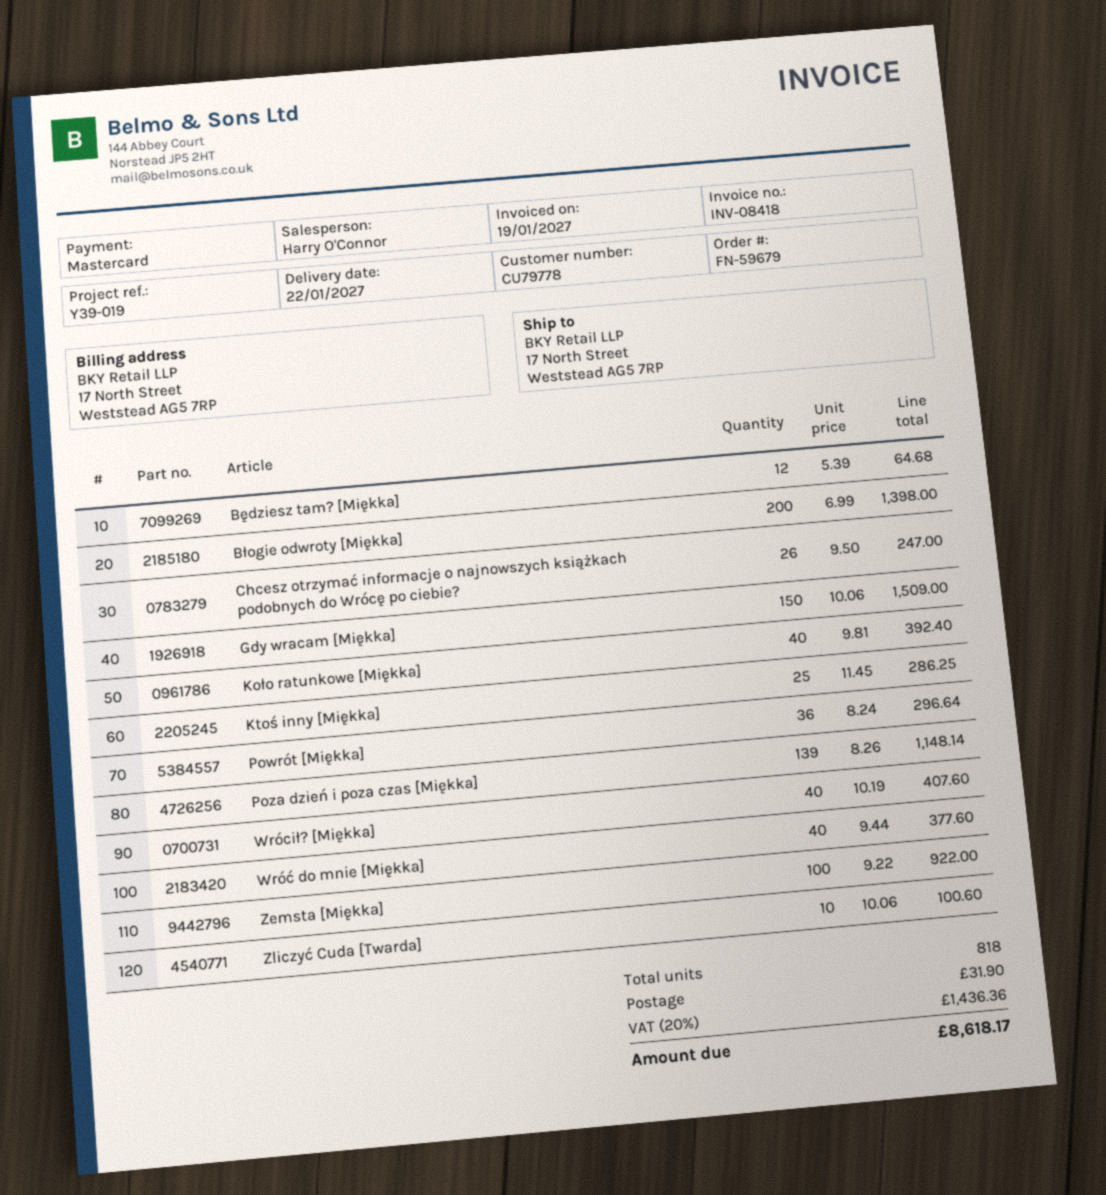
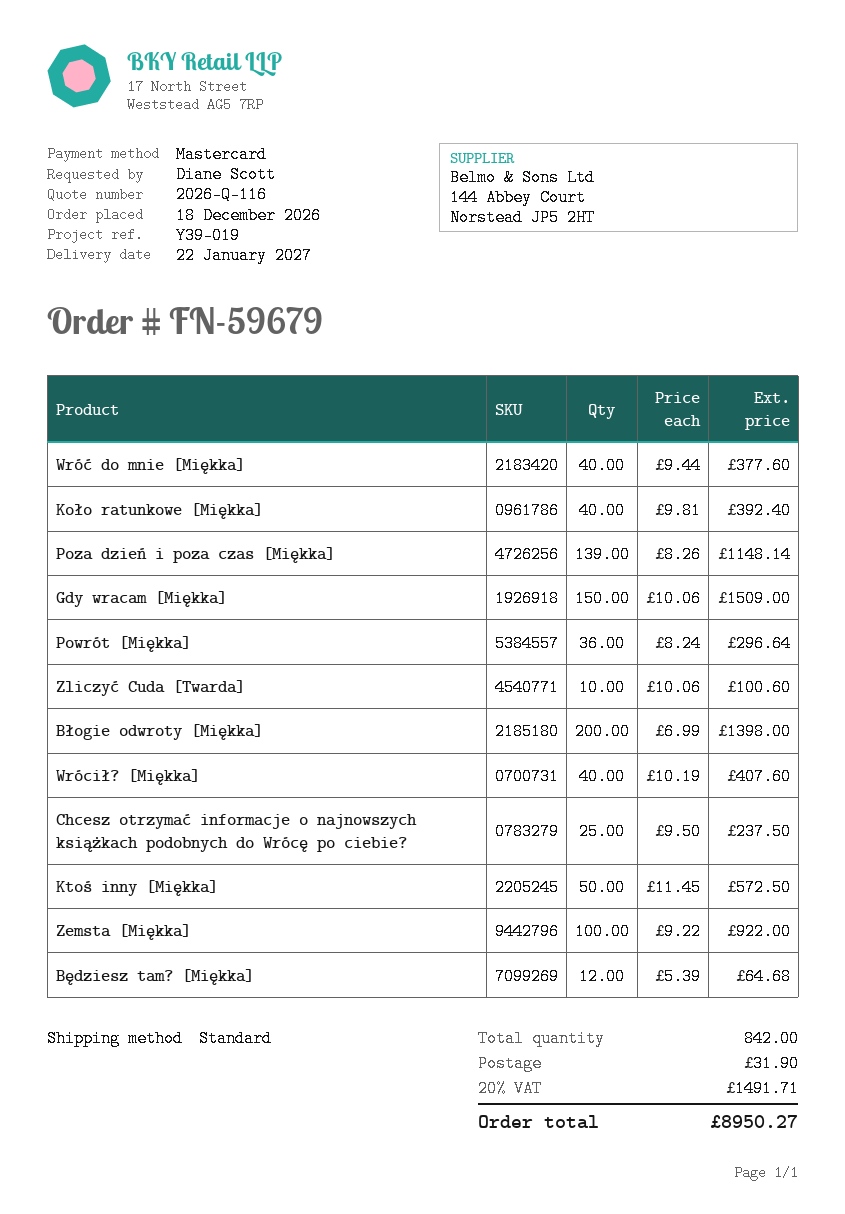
Chcesz otrzymać informacje o najnowszych książkach podobnych do Wrócę po ciebie?: 26 x 9.50 = 247.00 -> 25 x 9.50 = 237.50
Ktoś inny [Miękka]: 25 x 11.45 = 286.25 -> 50 x 11.45 = 572.50
total quantity: 818 -> 842
tax: 20% = 1436.36 -> 20% = 1491.71
total: 8618.17 -> 8950.27

